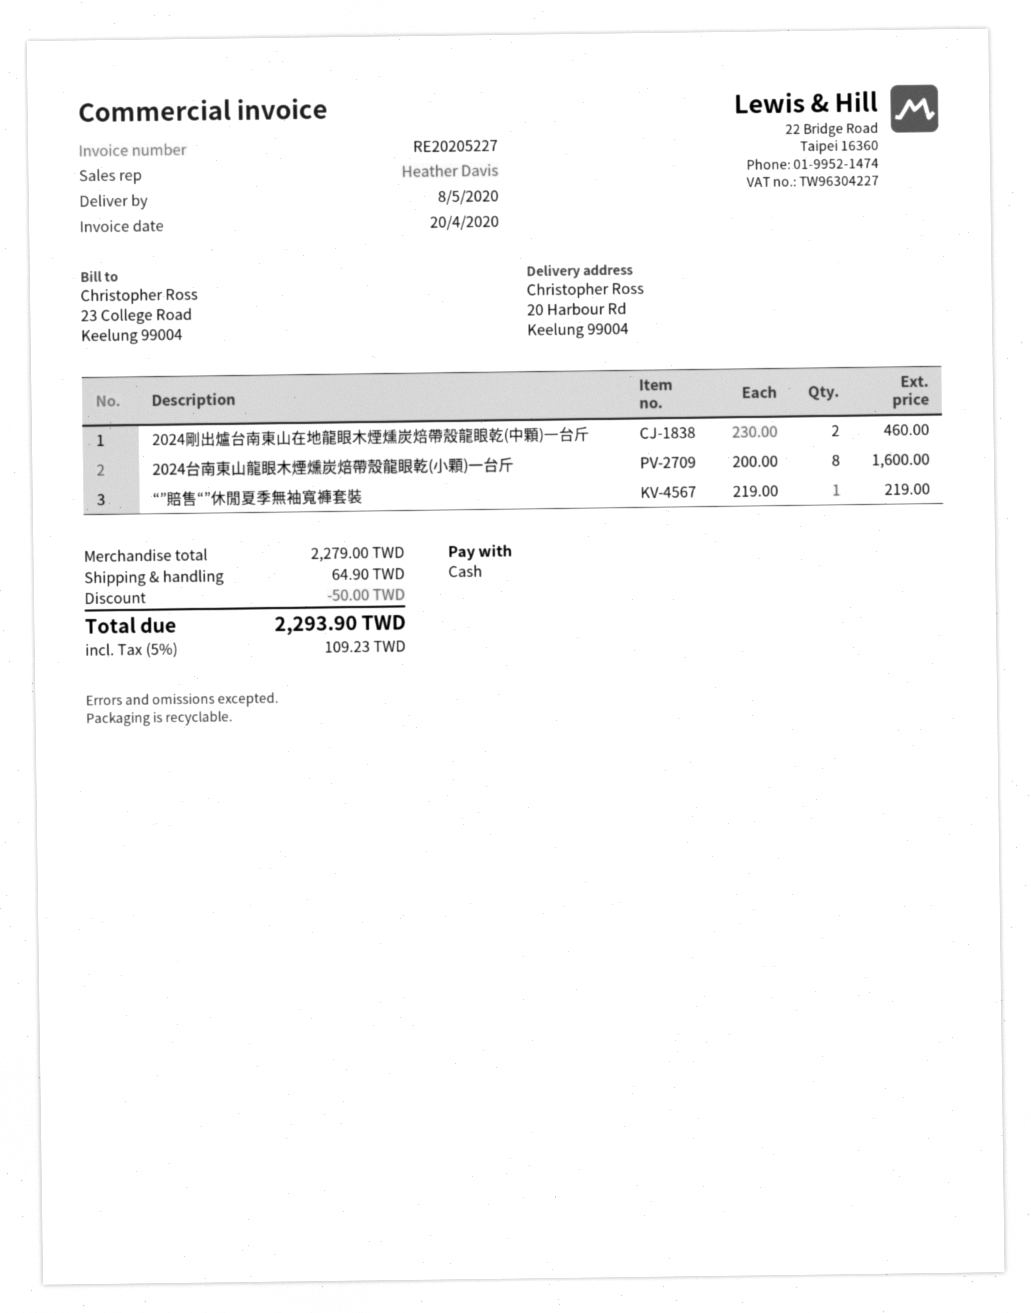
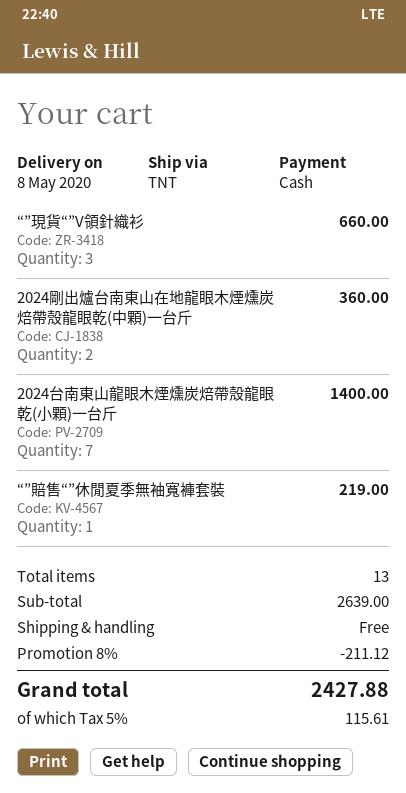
2024剛出爐台南東山在地龍眼木煙燻炭焙帶殼龍眼乾(中顆)一台斤: 2 for 460.00 -> 2 for 360.00
2024台南東山龍眼木煙燻炭焙帶殼龍眼乾(小顆)一台斤: 8 for 1600.00 -> 7 for 1400.00
“”現貨“”V領針織衫: none -> 3 for 660.00
subtotal: 2279.00 -> 2639.00
discount: 50.00 -> 211.12
shipping: 64.90 -> 0.00
tax: 5% = 109.23 -> 5% = 115.61
total: 2293.90 -> 2427.88

